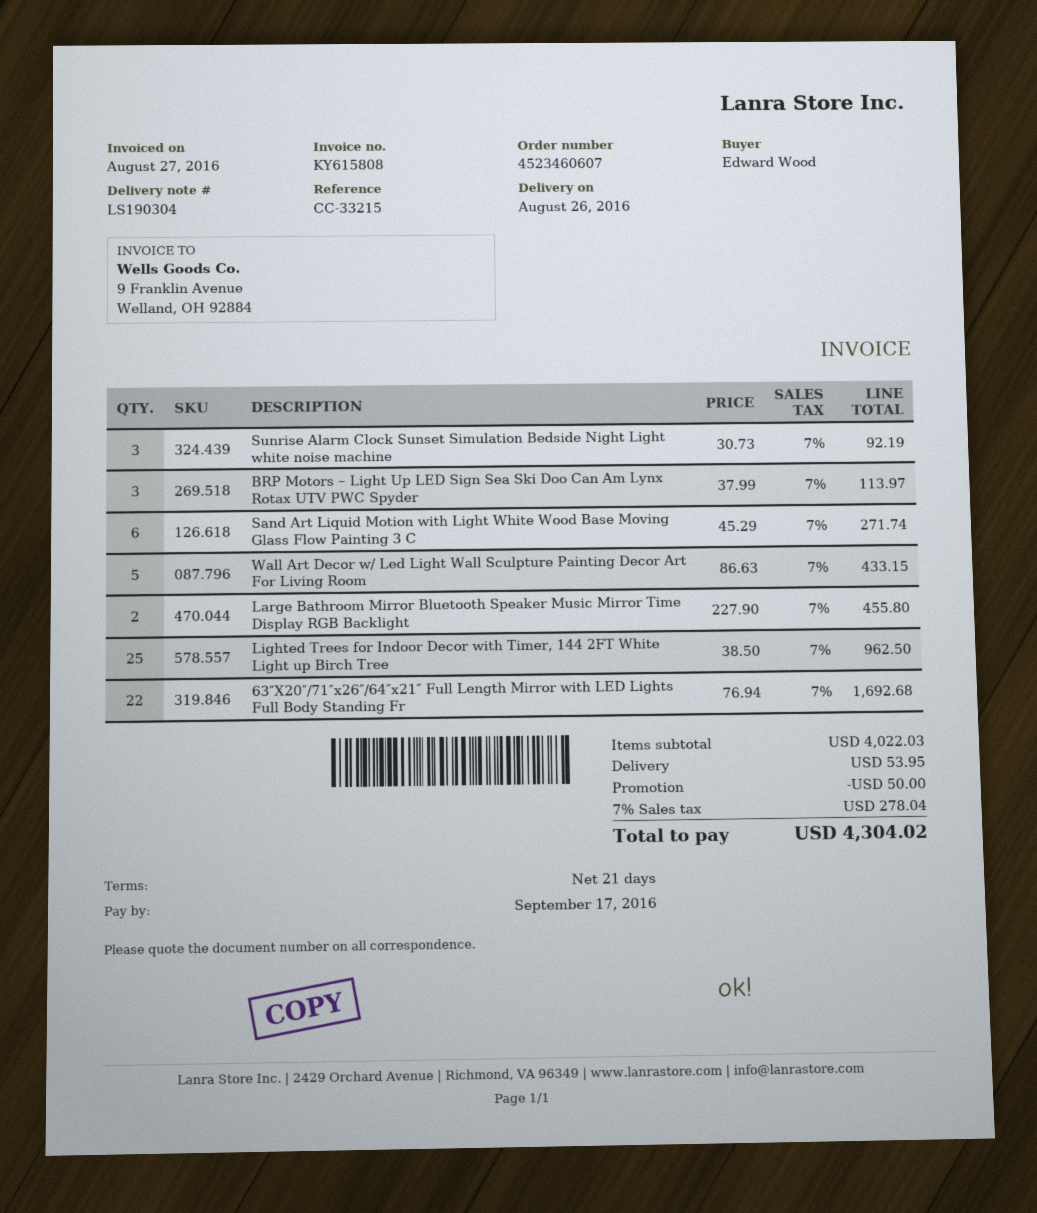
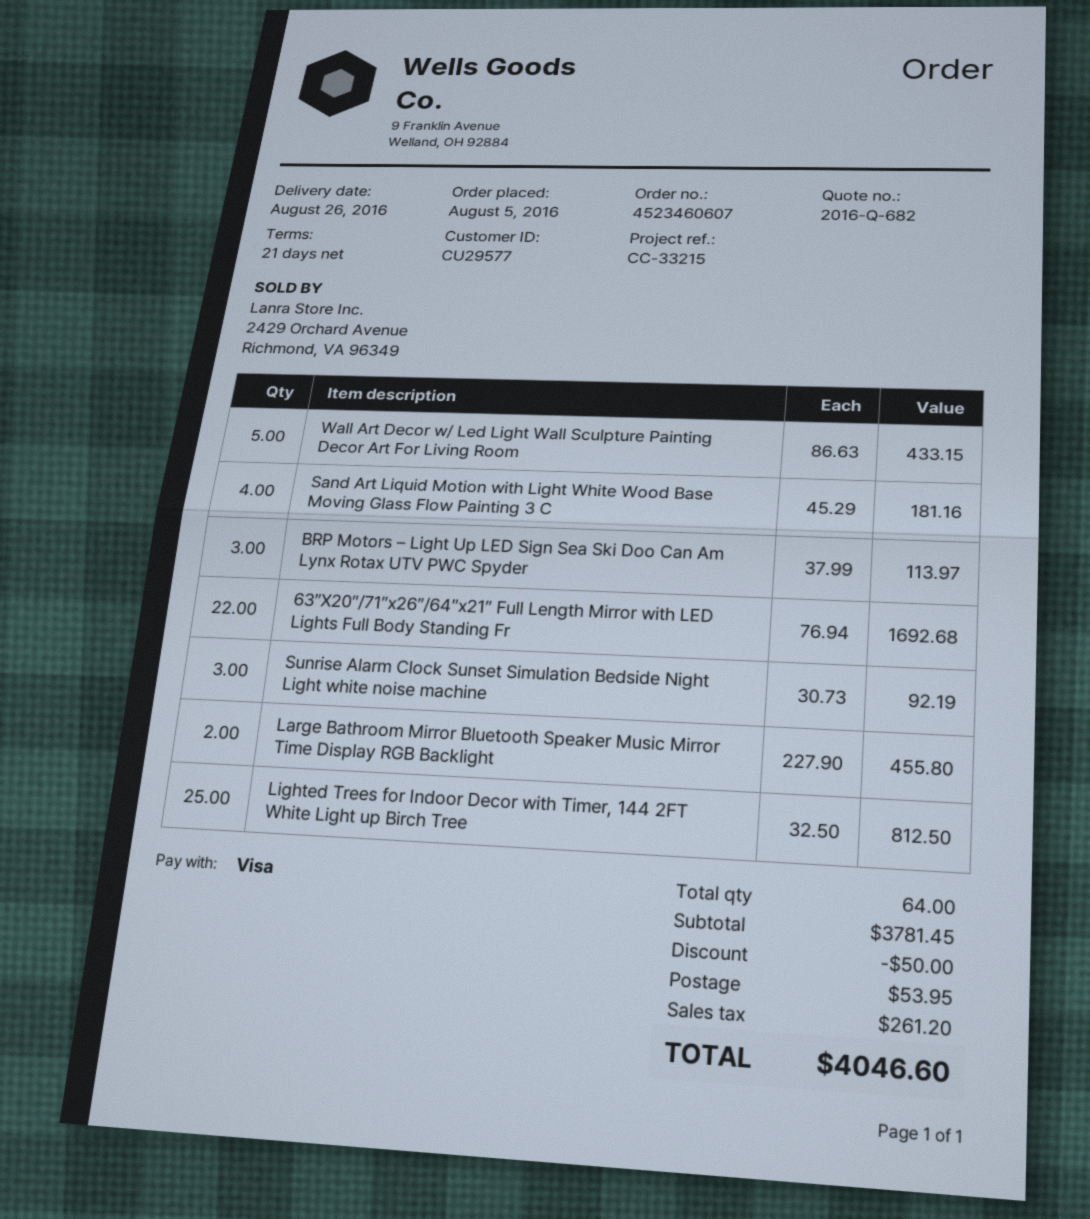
Sand Art Liquid Motion with Light White Wood Base Moving Glass Flow Painting 3 C: 6 x 45.29 = 271.74 -> 4 x 45.29 = 181.16
Lighted Trees for Indoor Decor with Timer, 144 2FT White Light up Birch Tree: 25 x 38.50 = 962.50 -> 25 x 32.50 = 812.50
subtotal: 4022.03 -> 3781.45
tax: 278.04 -> 261.20
total: 4304.02 -> 4046.60

